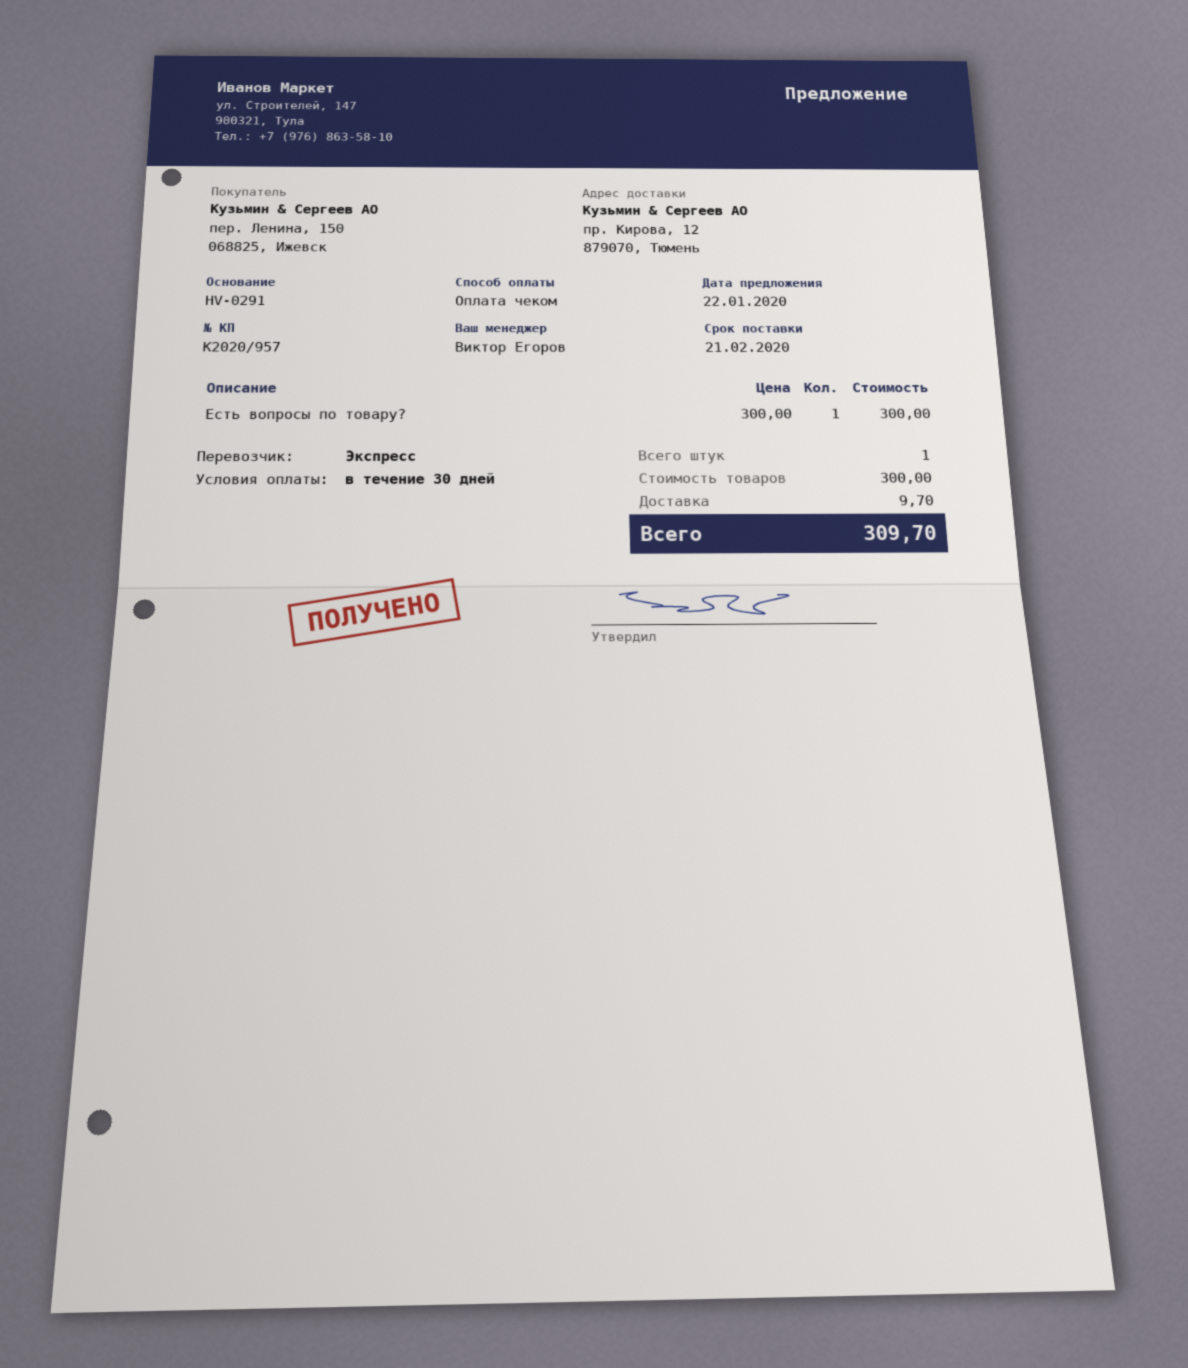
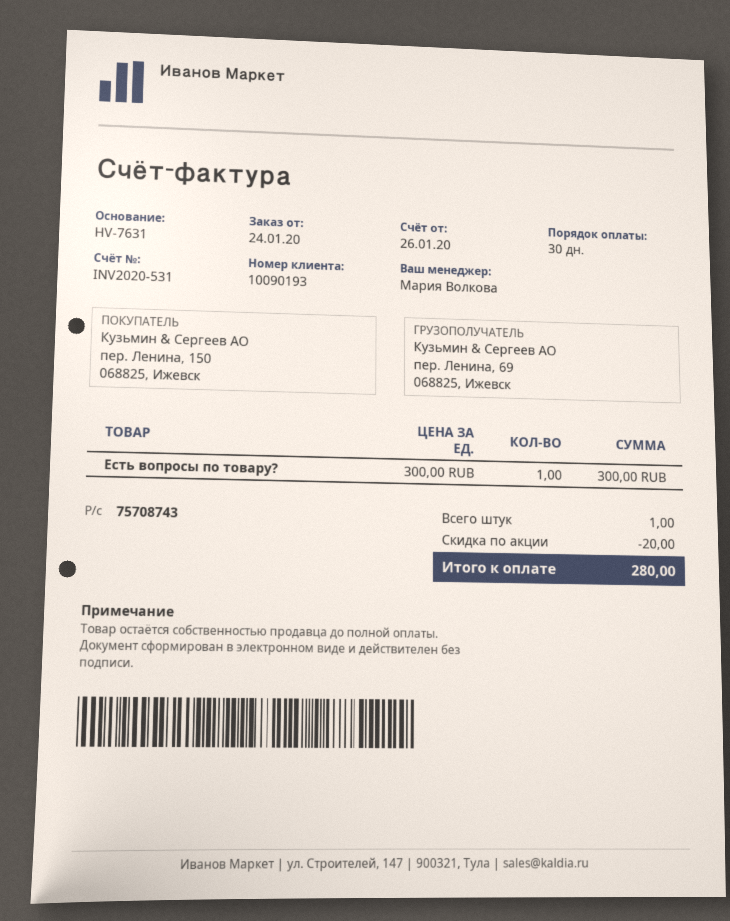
reference: HV-0291 -> HV-7631
sales rep: Виктор Егоров -> Мария Волкова
ship to: пр. Кирова, 12, 879070, Тюмень -> пер. Ленина, 69, 068825, Ижевск
discount: none -> 20.00
shipping: 9.70 -> none
total: 309.70 -> 280.00

